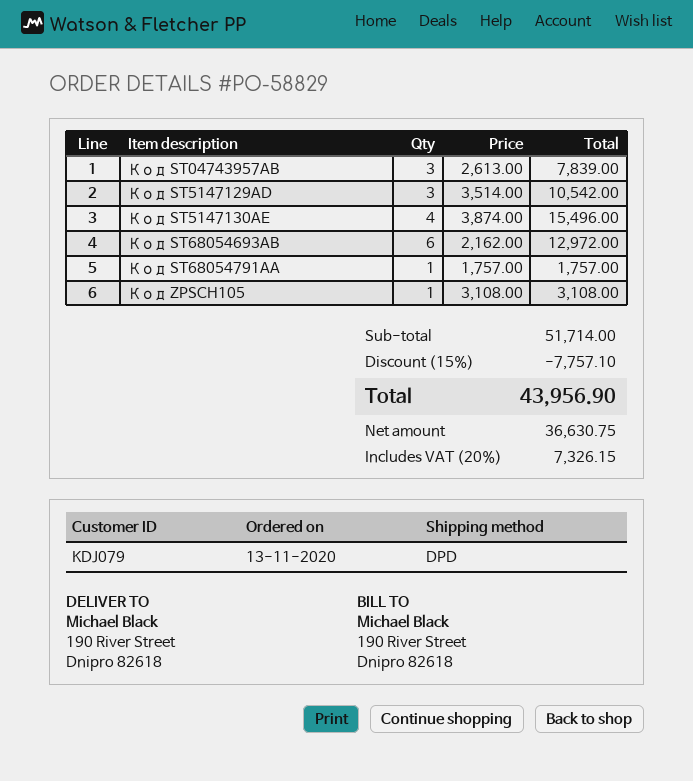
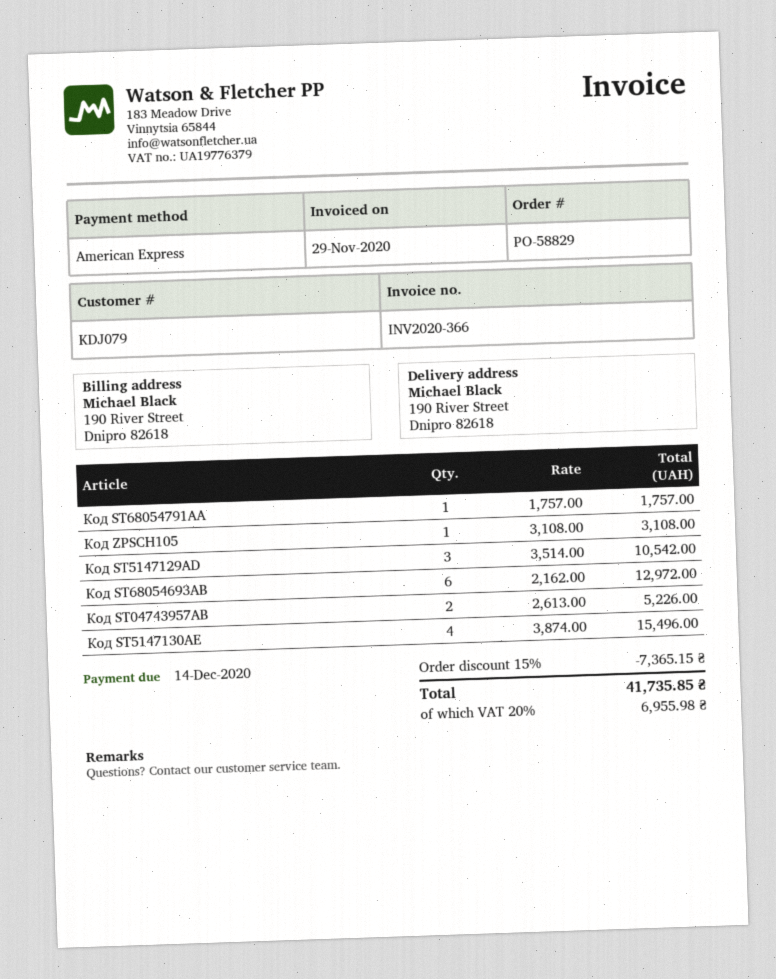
Код ST04743957AB: 3 x 2613.00 = 7839.00 -> 2 x 2613.00 = 5226.00
discount: 15% = 7757.10 -> 15% = 7365.15
tax: 20% = 7326.15 -> 20% = 6955.98
total: 43956.90 -> 41735.85

